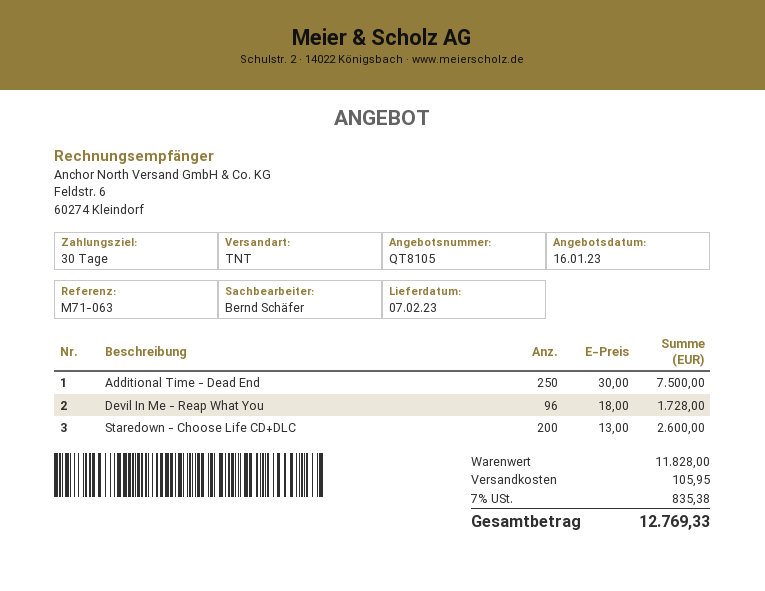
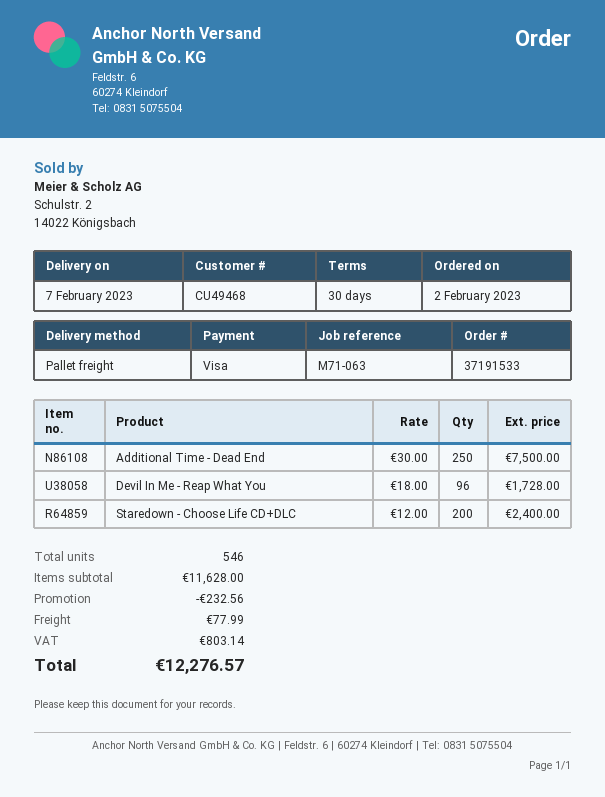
shipping method: TNT -> pallet freight
Staredown - Choose Life CD+DLC: 200 x 13.00 = 2600.00 -> 200 x 12.00 = 2400.00
subtotal: 11828.00 -> 11628.00
discount: none -> 232.56
shipping: 105.95 -> 77.99
tax: 835.38 -> 803.14
total: 12769.33 -> 12276.57

